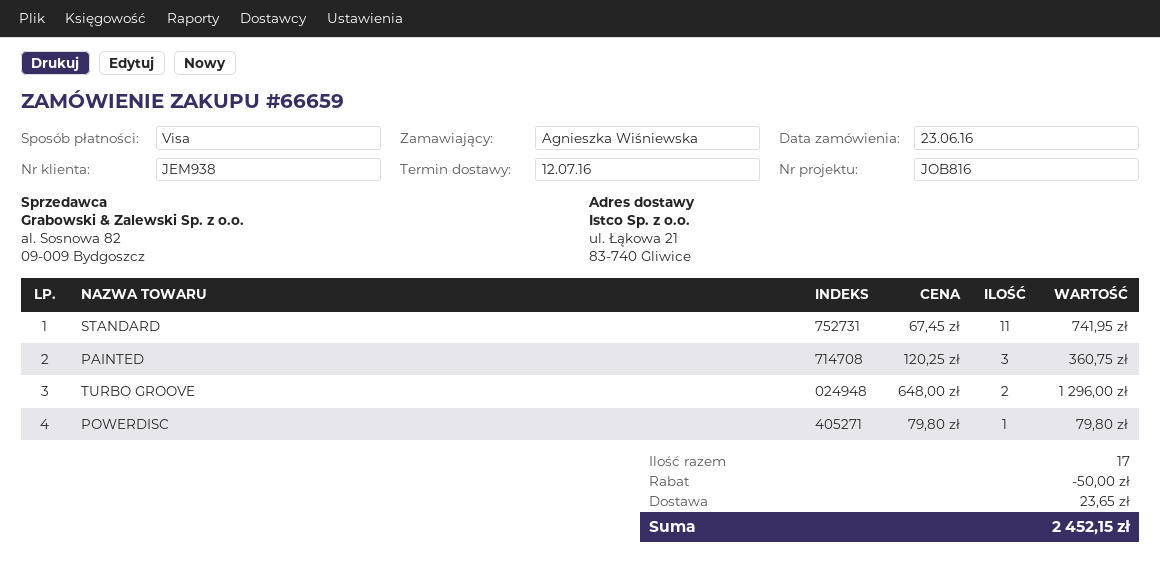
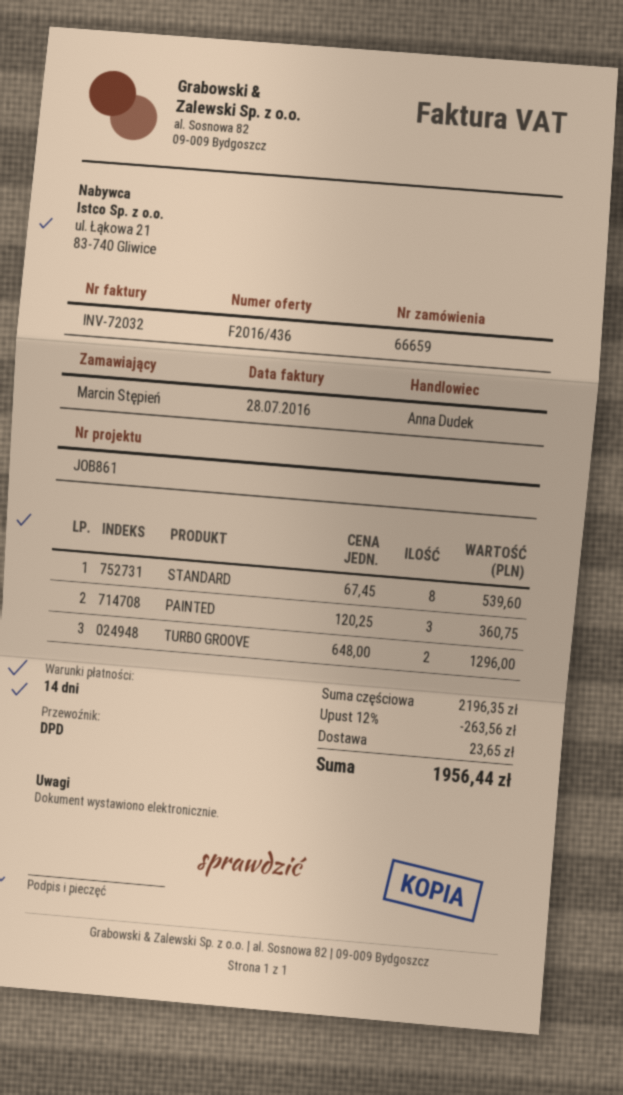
reference: JOB816 -> JOB861
ordered by: Agnieszka Wiśniewska -> Marcin Stępień
STANDARD: 11 x 67.45 = 741.95 -> 8 x 67.45 = 539.60
POWERDISC: 1 x 79.80 = 79.80 -> none
discount: 50.00 -> 263.56
total: 2452.15 -> 1956.44

